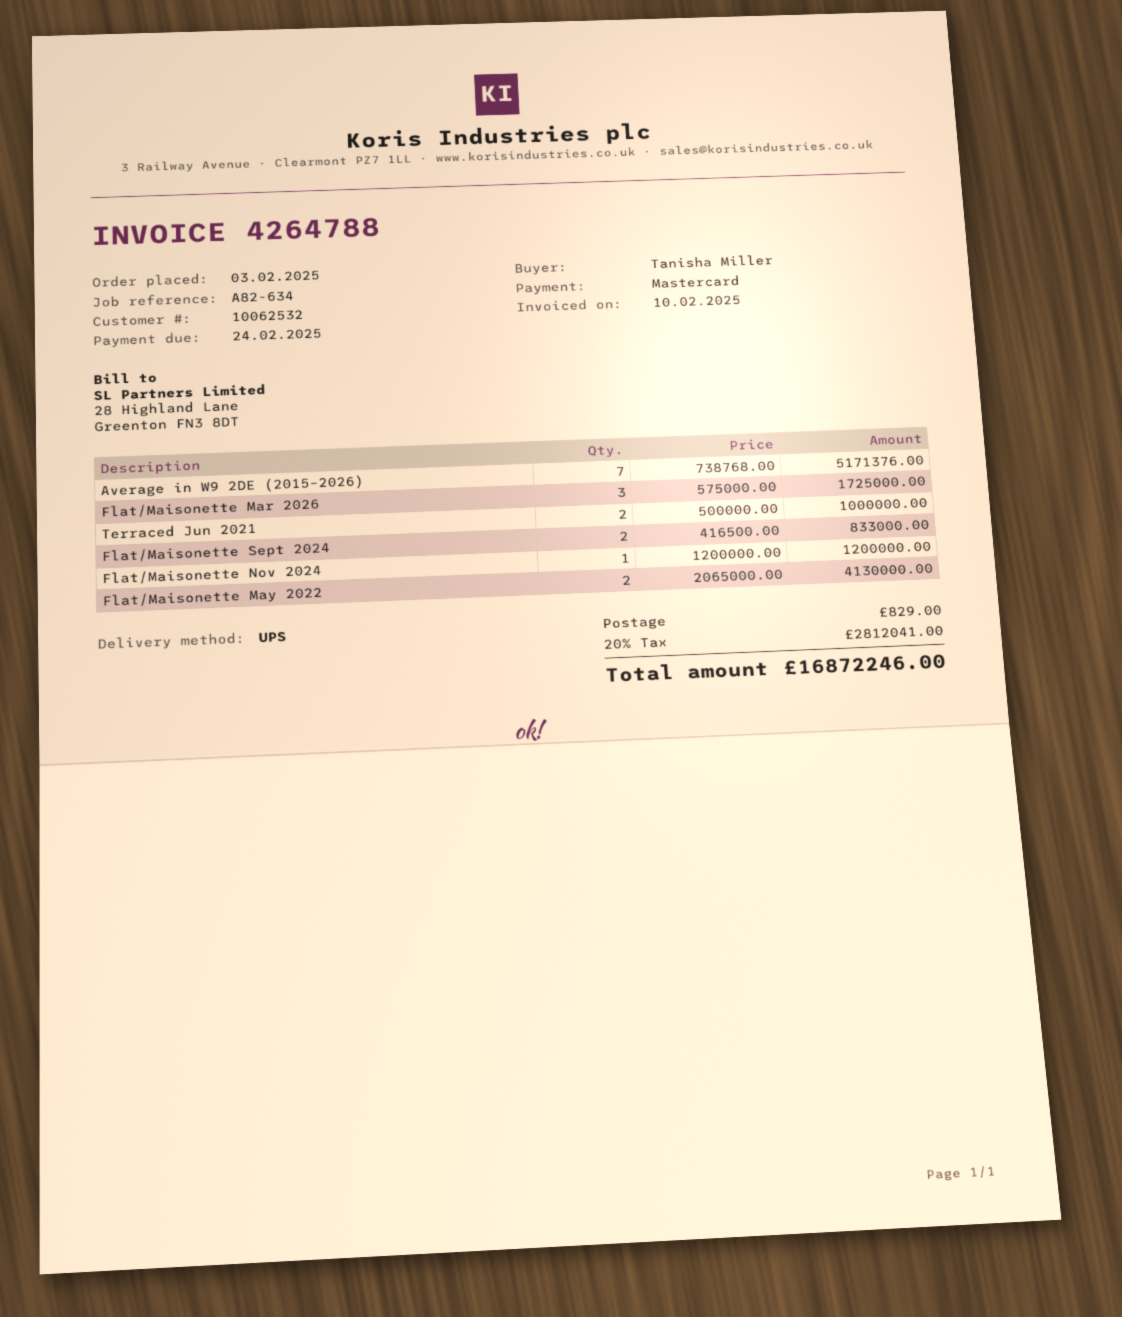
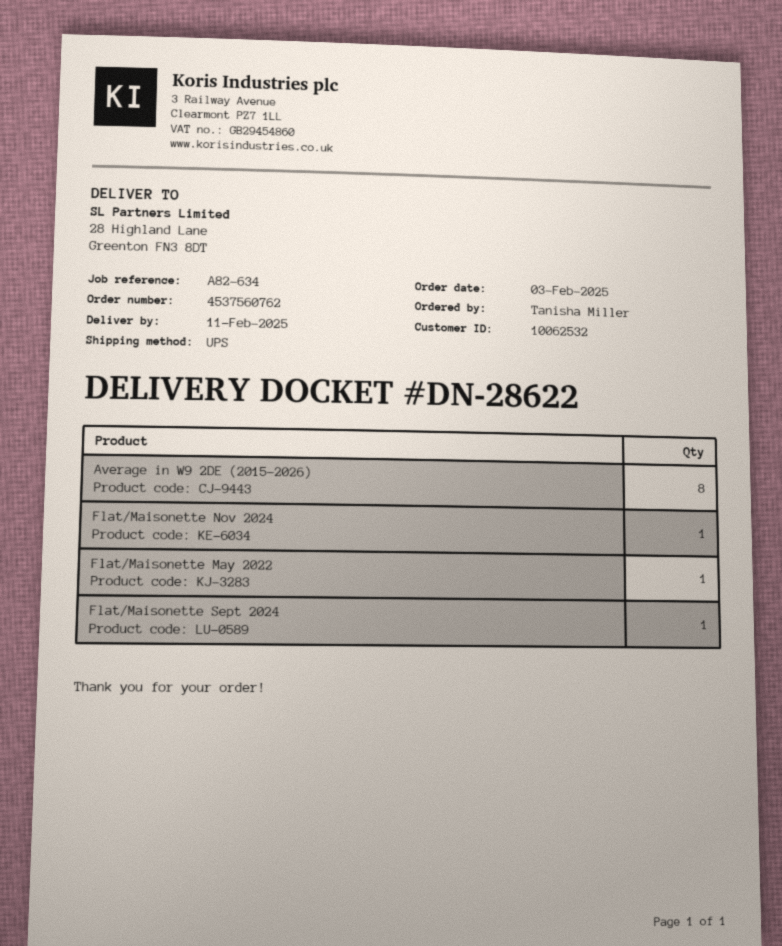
Average in W9 2DE (2015–2026): 7 -> 8
Flat/Maisonette Mar 2026: 3 -> none
Terraced Jun 2021: 2 -> none
Flat/Maisonette Sept 2024: 2 -> 1
Flat/Maisonette May 2022: 2 -> 1

